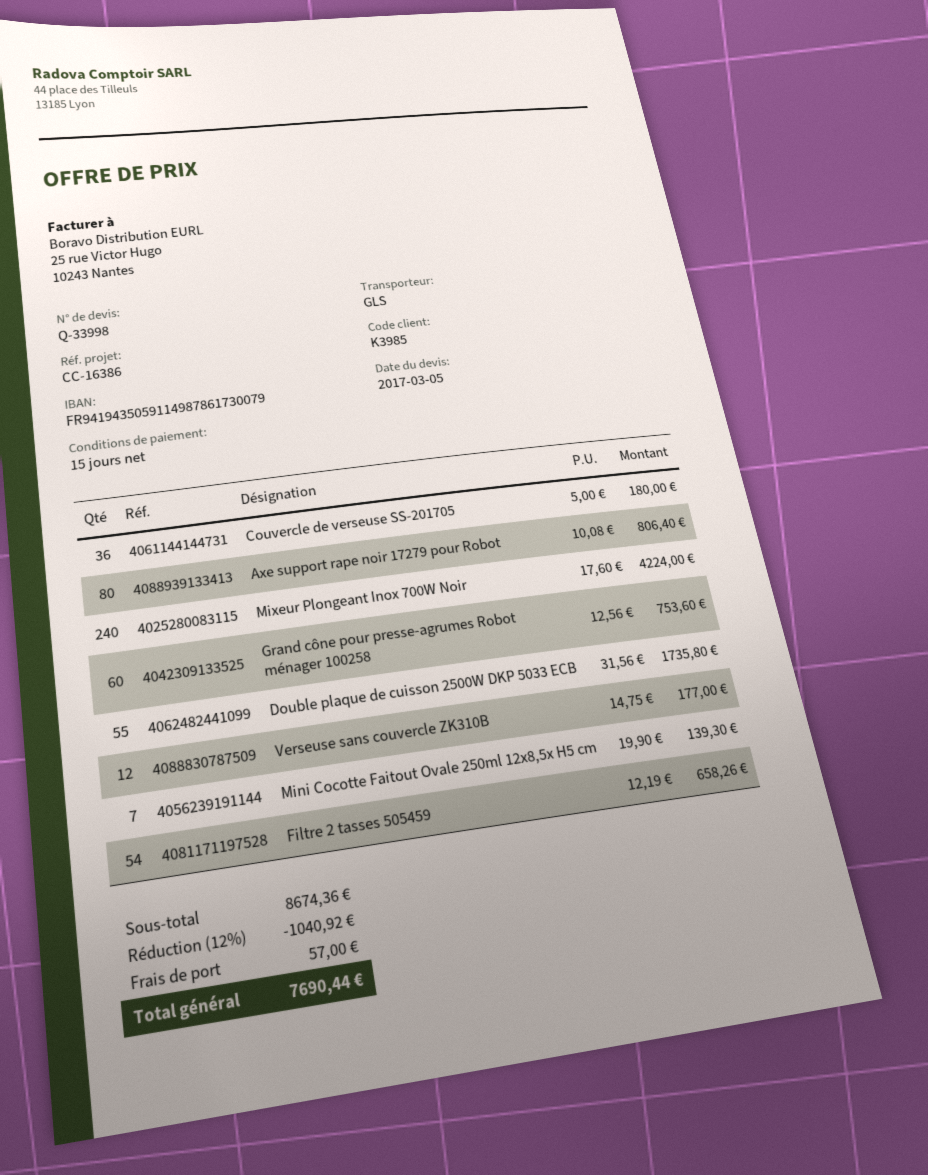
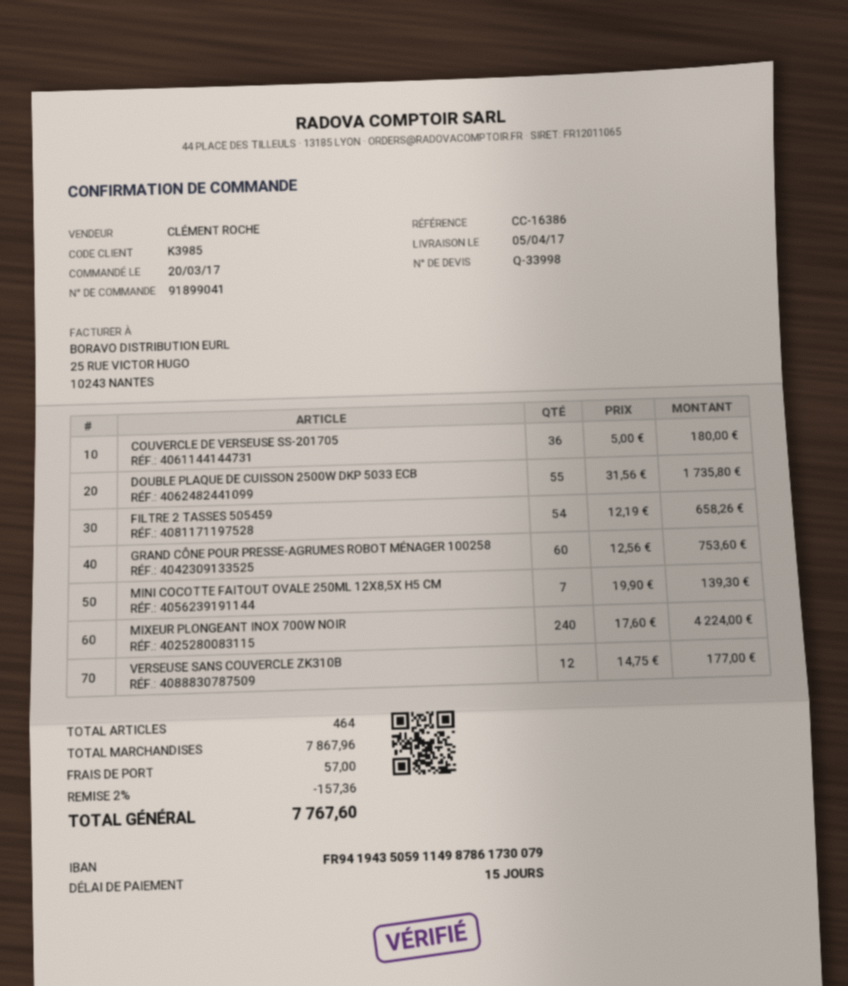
Axe support rape noir 17279 pour Robot: 80 x 10.08 = 806.40 -> none
subtotal: 8674.36 -> 7867.96
discount: 12% = 1040.92 -> 2% = 157.36
total: 7690.44 -> 7767.60

